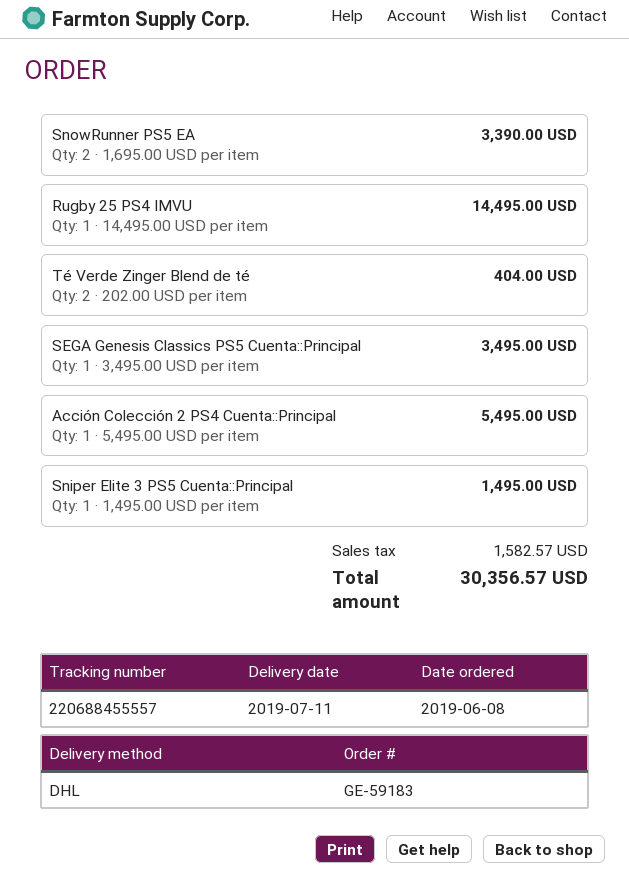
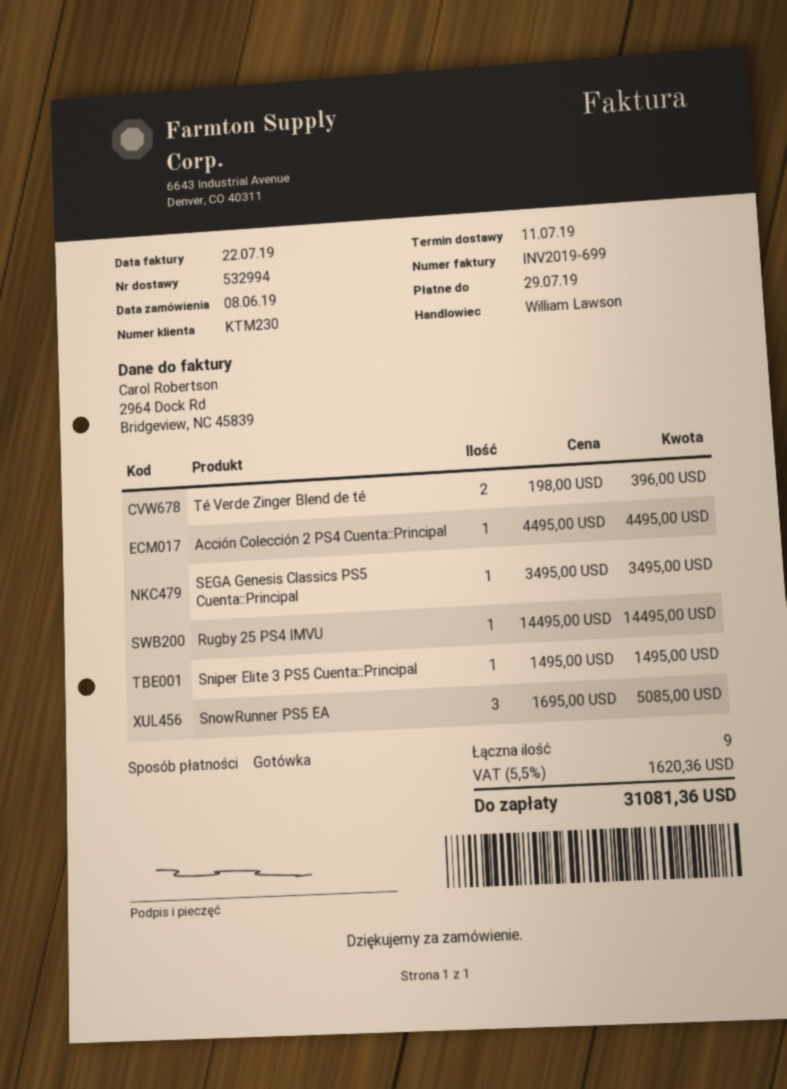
SnowRunner PS5 EA: 2 x 1695.00 = 3390.00 -> 3 x 1695.00 = 5085.00
Té Verde Zinger Blend de té: 2 x 202.00 = 404.00 -> 2 x 198.00 = 396.00
Acción Colección 2 PS4 Cuenta::Principal: 1 x 5495.00 = 5495.00 -> 1 x 4495.00 = 4495.00
tax: 1582.57 -> 1620.36
total: 30356.57 -> 31081.36

